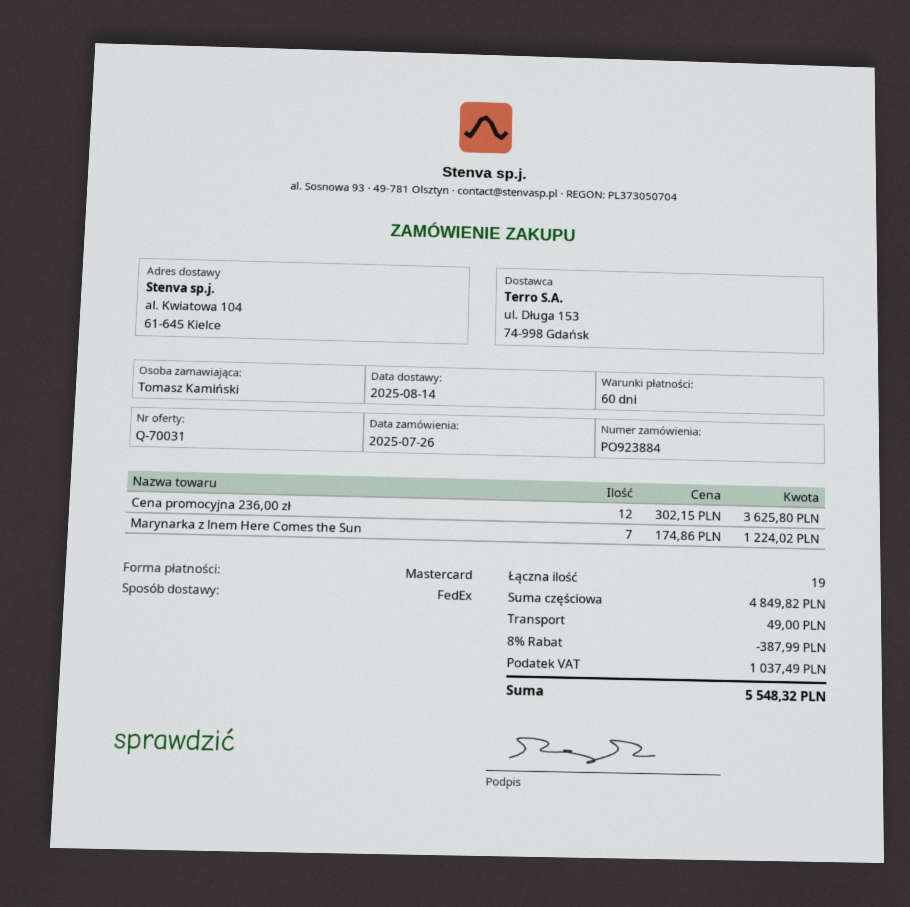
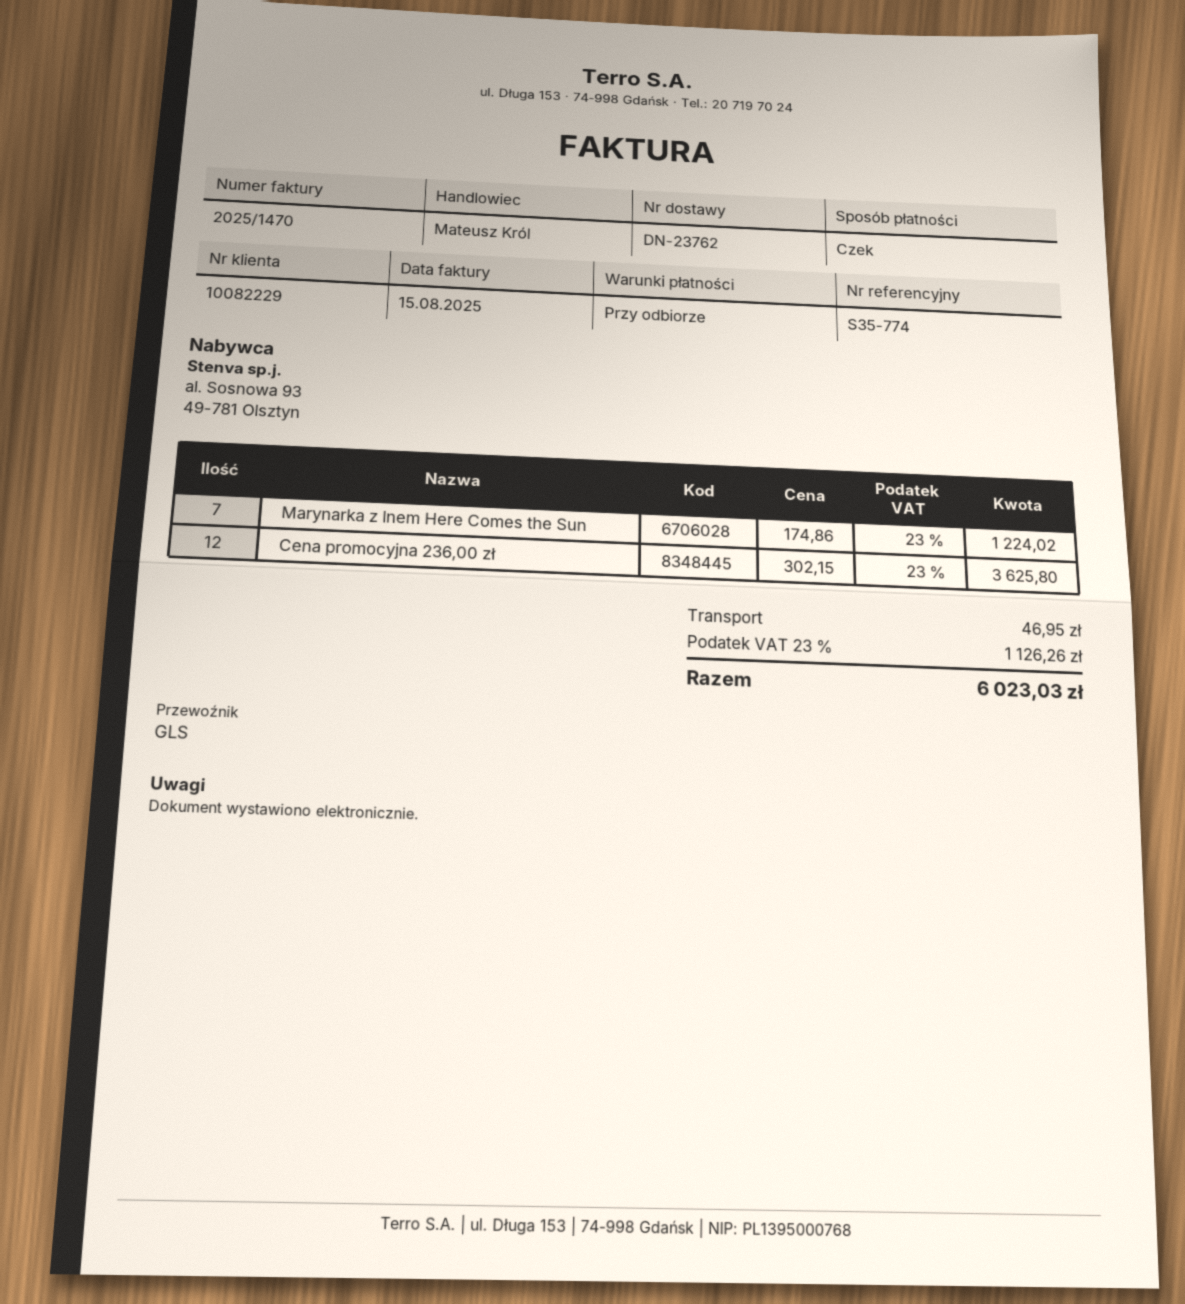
payment terms: 60 days -> on receipt
payment method: Mastercard -> cheque
shipping method: FedEx -> GLS
discount: 8% = 387.99 -> none
shipping: 49.00 -> 46.95
tax: 1037.49 -> 1126.26
total: 5548.32 -> 6023.03

